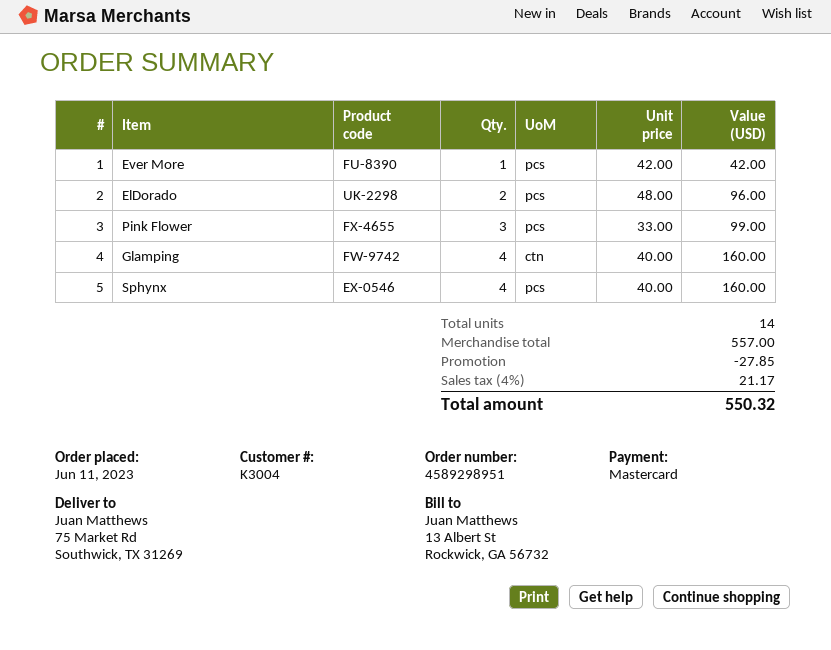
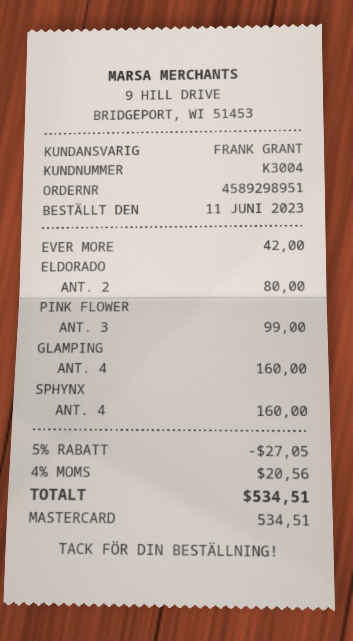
ElDorado: 2 for 96.00 -> 2 for 80.00
discount: 27.85 -> 27.05
tax: 4% = 21.17 -> 4% = 20.56
total: 550.32 -> 534.51

